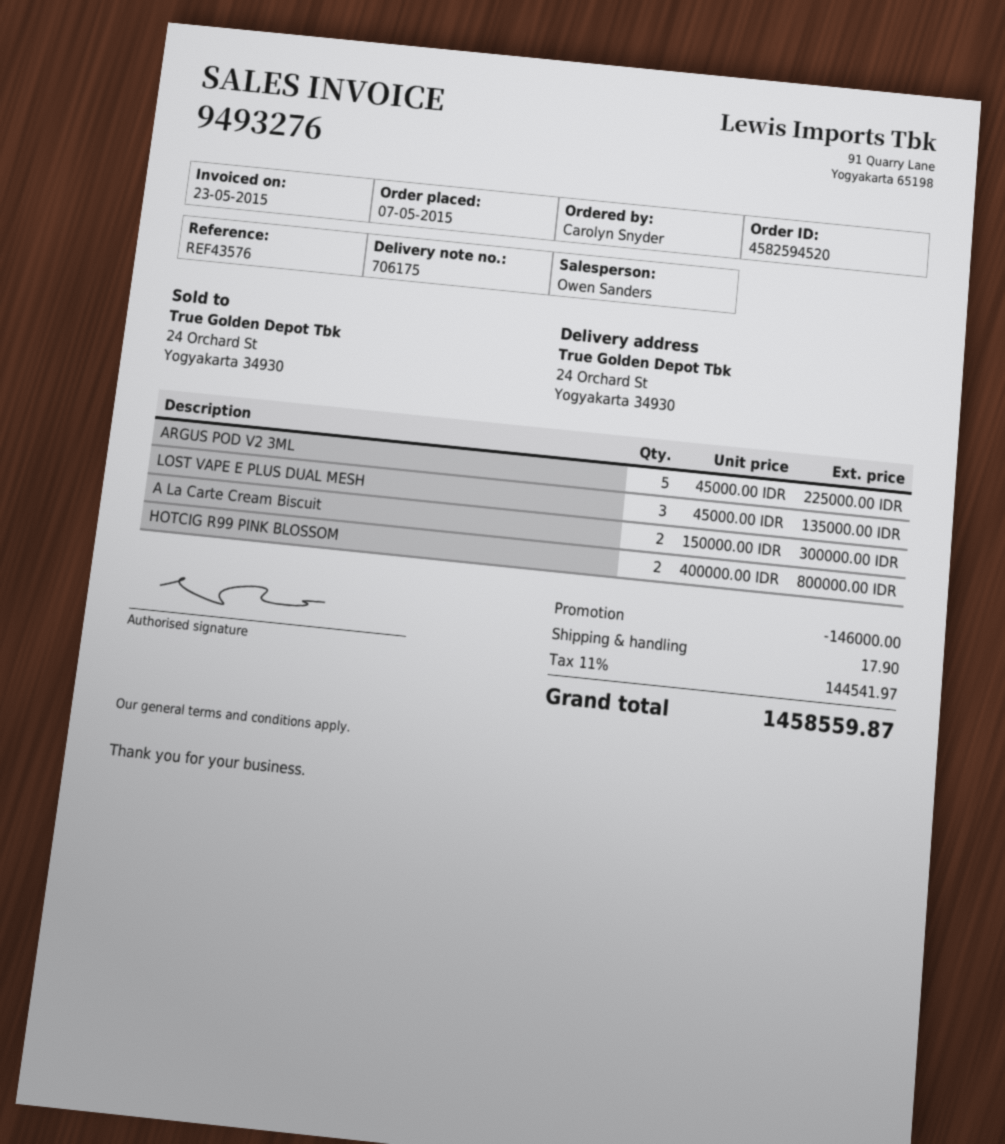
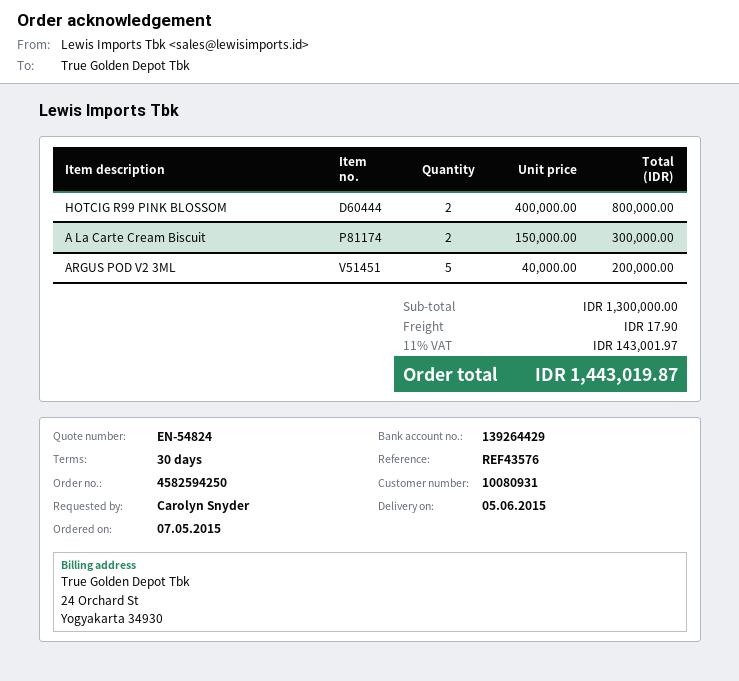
order number: 4582594520 -> 4582594250
ARGUS POD V2 3ML: 5 x 45000.00 = 225000.00 -> 5 x 40000.00 = 200000.00
LOST VAPE E PLUS DUAL MESH: 3 x 45000.00 = 135000.00 -> none
discount: 146000.00 -> none
tax: 11% = 144541.97 -> 11% = 143001.97
total: 1458559.87 -> 1443019.87

